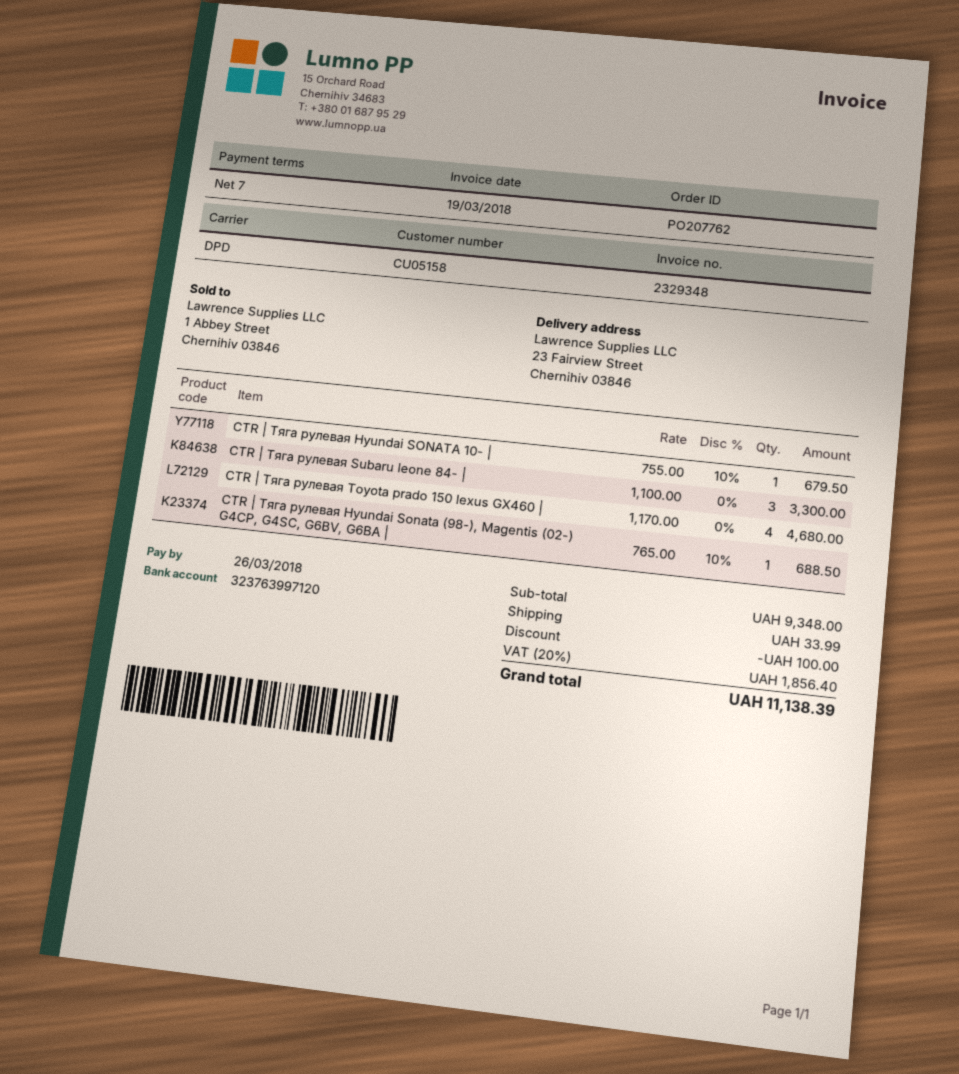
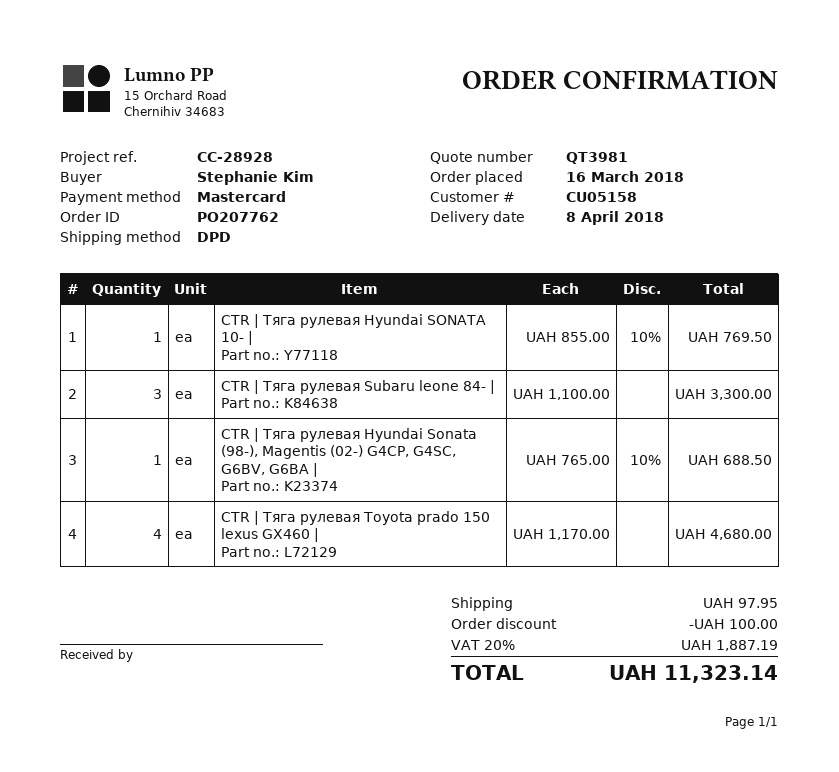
CTR | Тяга рулевая Hyundai SONATA 10- |: 1 x 755.00 - 10% = 679.50 -> 1 x 855.00 - 10% = 769.50
shipping: 33.99 -> 97.95
tax: 20% = 1856.40 -> 20% = 1887.19
total: 11138.39 -> 11323.14

